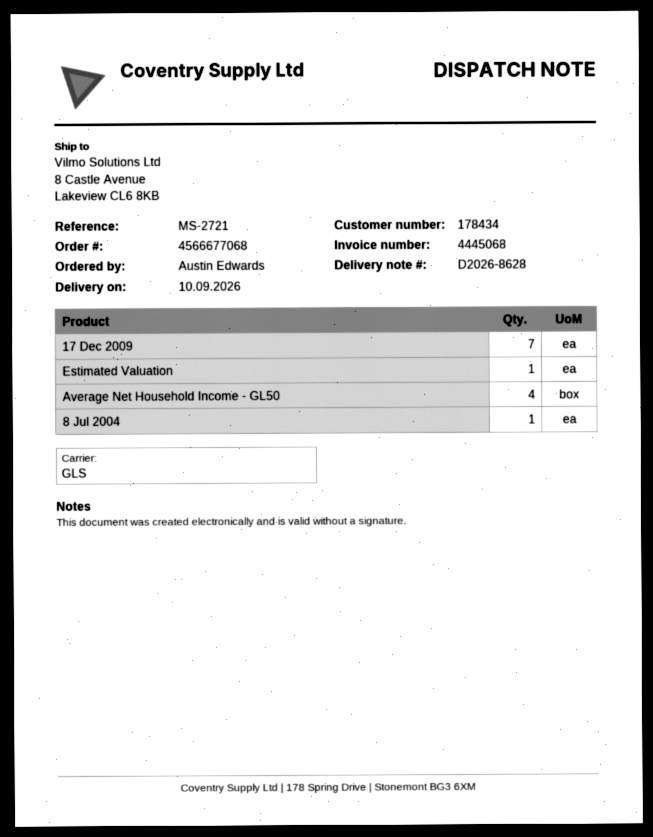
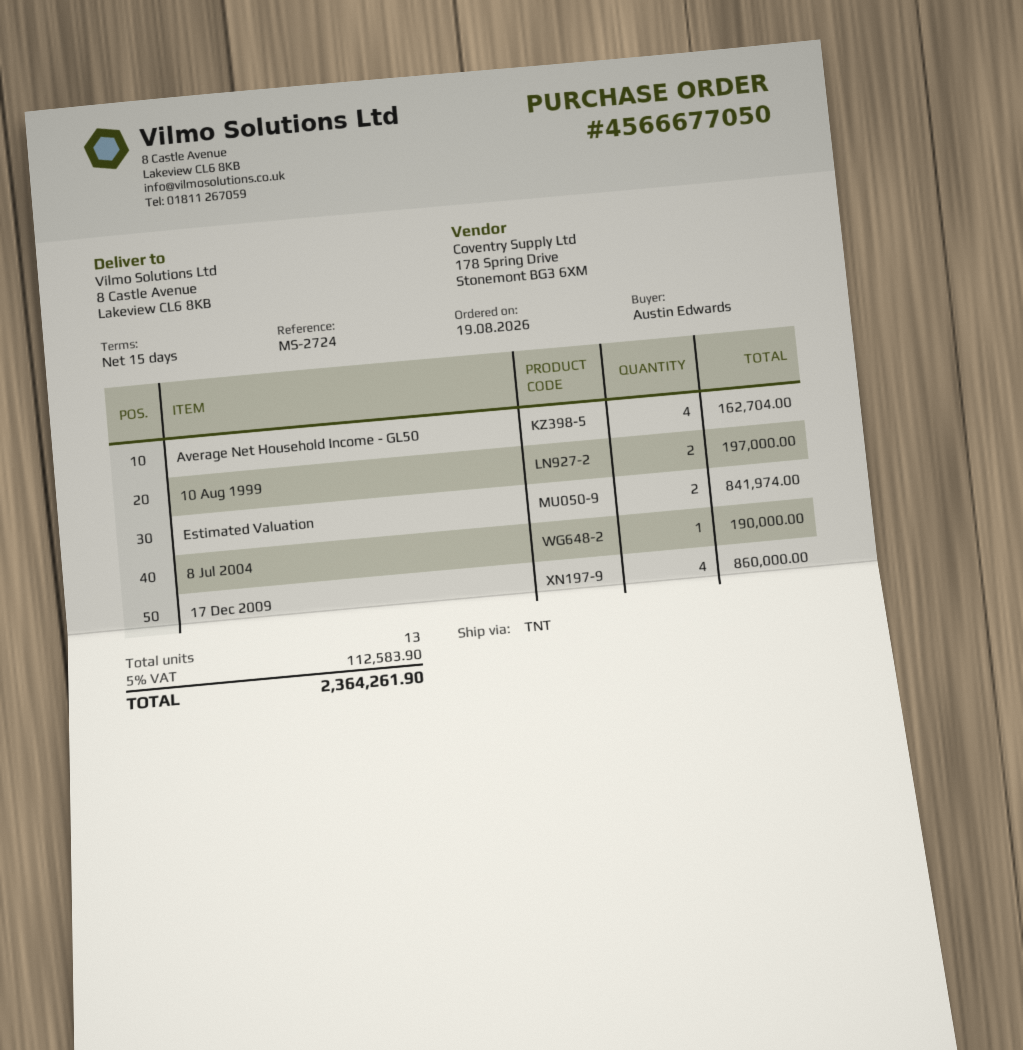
order number: 4566677068 -> 4566677050
reference: MS-2721 -> MS-2724
shipping method: GLS -> TNT
17 Dec 2009: 7 -> 4
Estimated Valuation: 1 -> 2
10 Aug 1999: none -> 2

